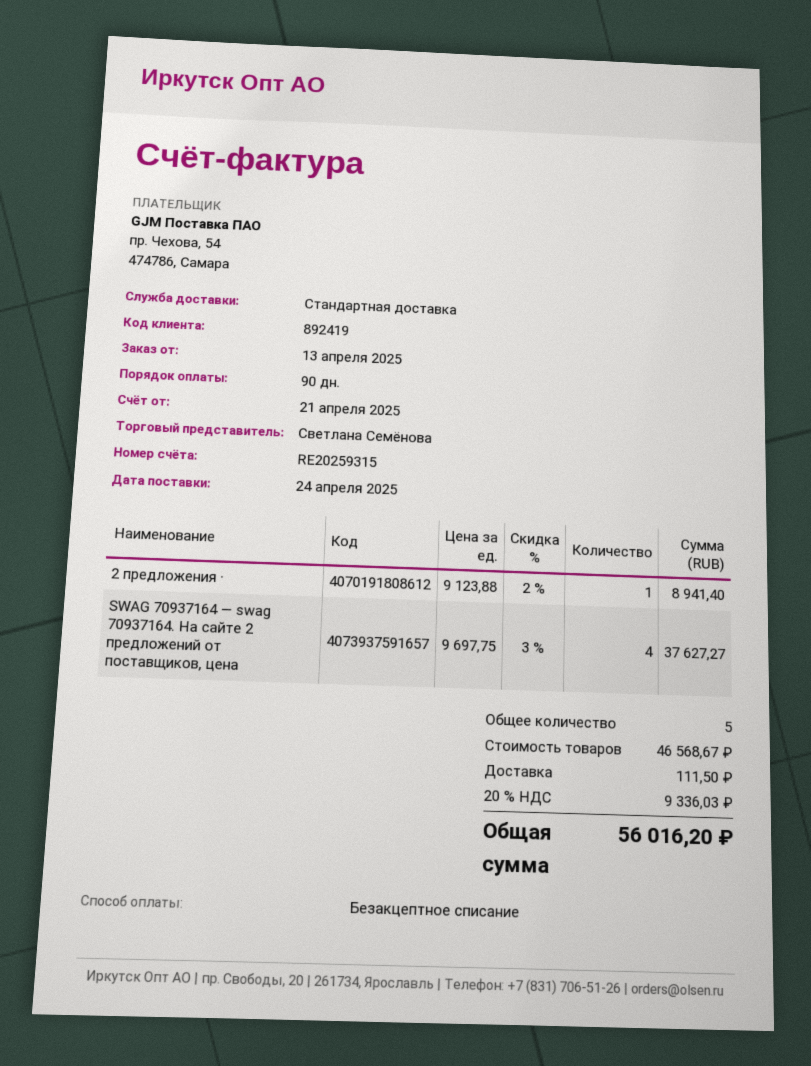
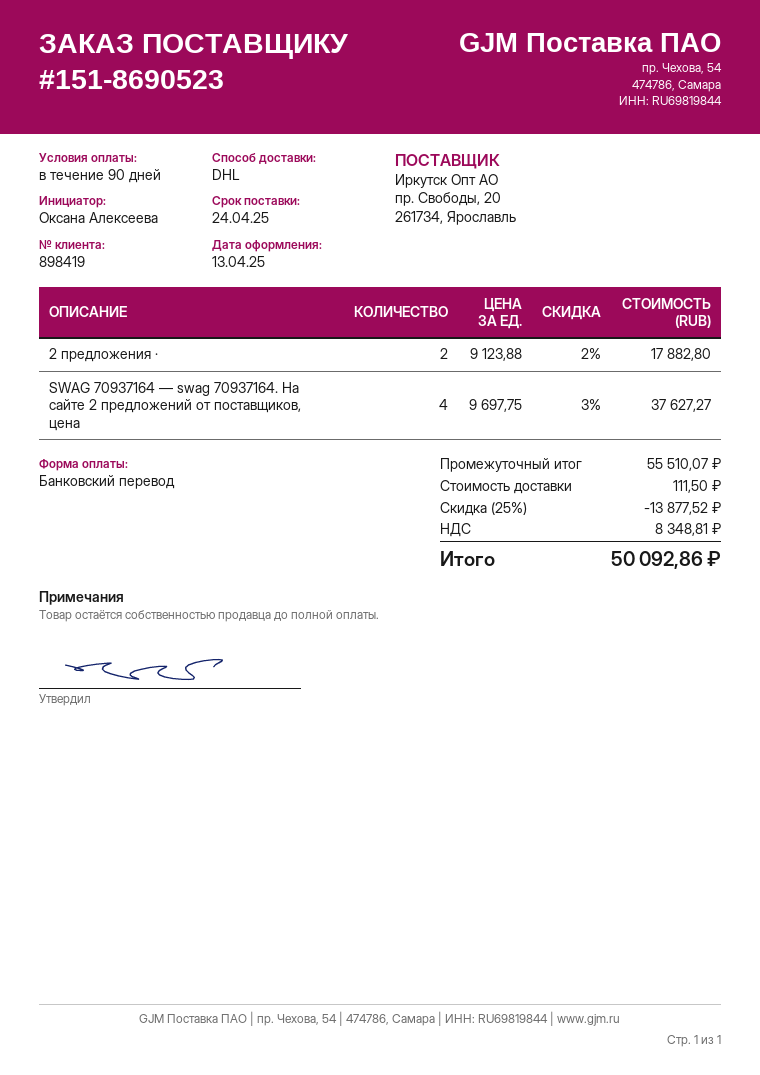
customer number: 892419 -> 898419
payment method: direct debit -> bank transfer
shipping method: standard -> DHL
2 предложения ·: 1 x 9123.88 - 2% = 8941.40 -> 2 x 9123.88 - 2% = 17882.80
subtotal: 46568.67 -> 55510.07
discount: none -> 25% = 13877.52
tax: 9336.03 -> 8348.81
total: 56016.20 -> 50092.86

